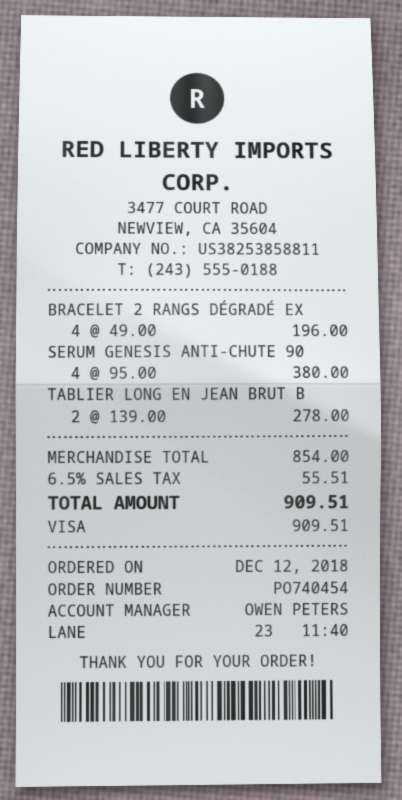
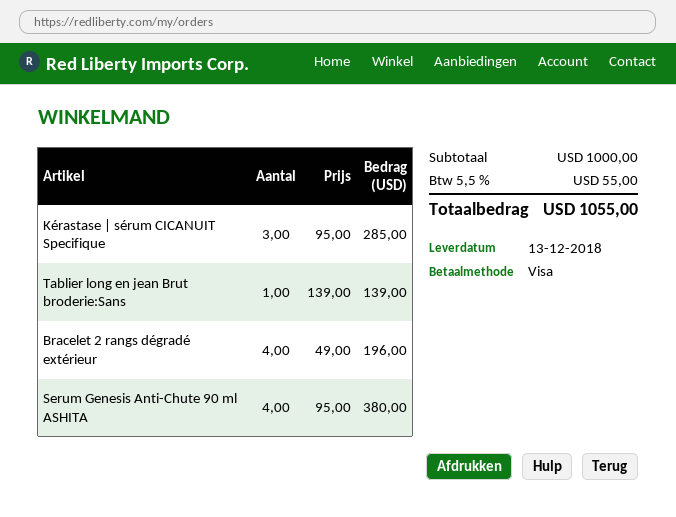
TABLIER LONG EN JEAN BRUT B: 2 x 139.00 = 278.00 -> 1 x 139.00 = 139.00
Kérastase | sérum CICANUIT Specifique: none -> 3 x 95.00 = 285.00
subtotal: 854.00 -> 1000.00
tax: 6.5% = 55.51 -> 5.5% = 55.00
total: 909.51 -> 1055.00

